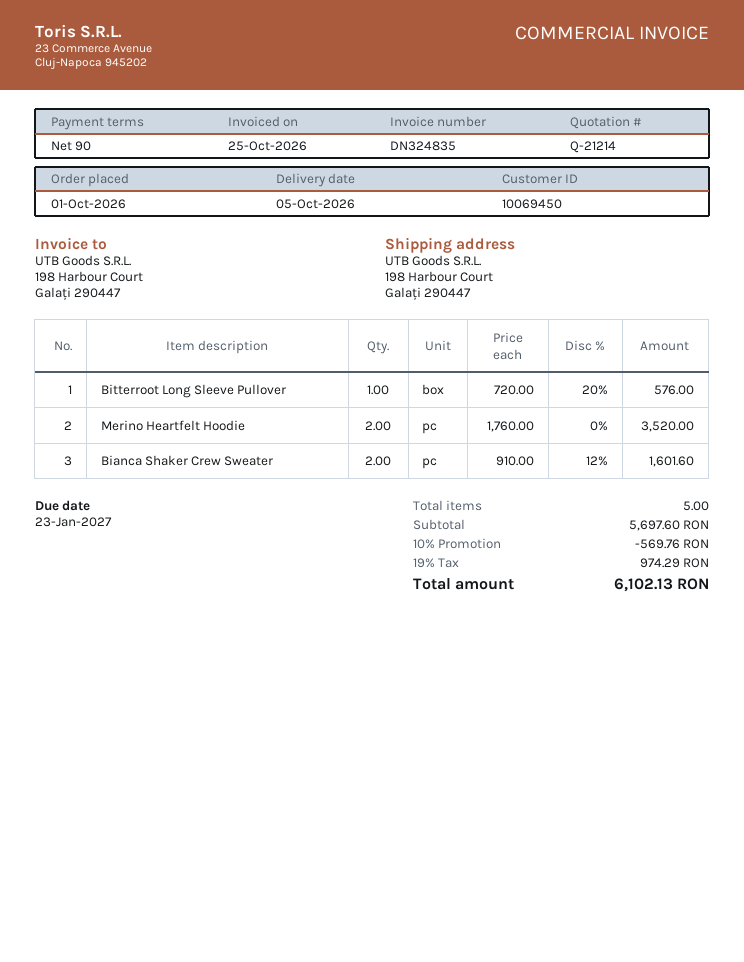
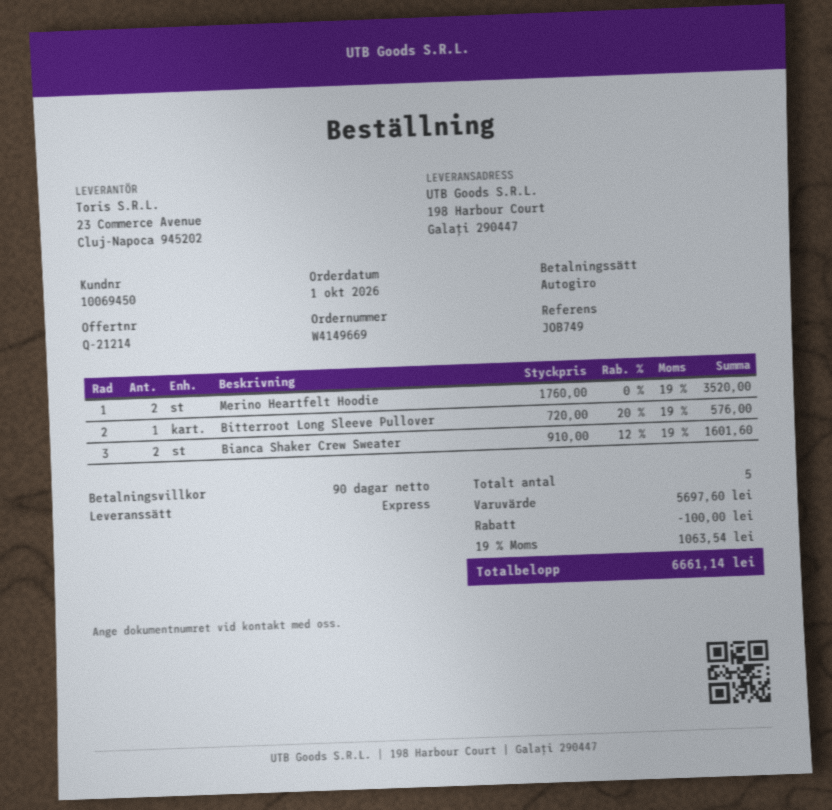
discount: 569.76 -> 100.00
tax: 19% = 974.29 -> 19% = 1063.54
total: 6102.13 -> 6661.14

